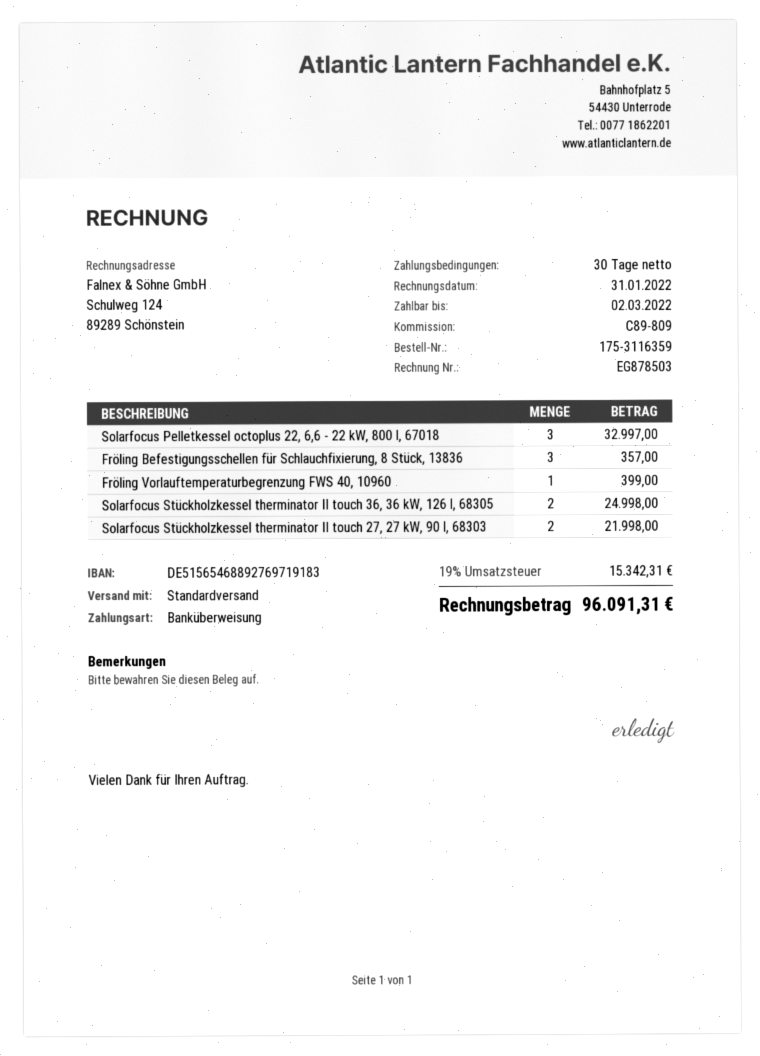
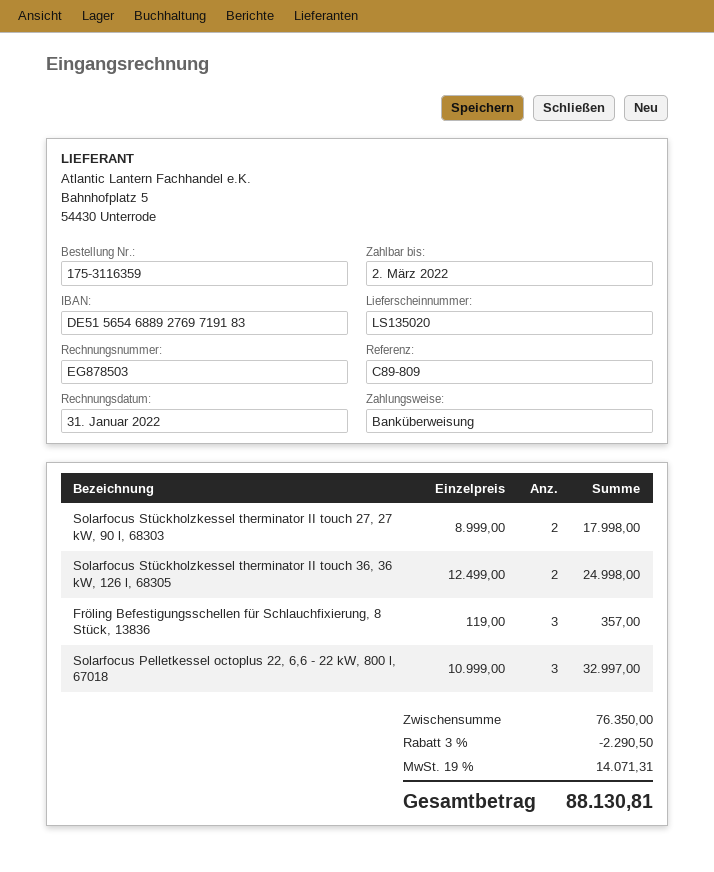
Fröling Vorlauftemperaturbegrenzung FWS 40, 10960: 1 for 399.00 -> none
Solarfocus Stückholzkessel therminator II touch 27, 27 kW, 90 l, 68303: 2 for 21998.00 -> 2 for 17998.00
discount: none -> 3% = 2290.50
tax: 19% = 15342.31 -> 19% = 14071.31
total: 96091.31 -> 88130.81

